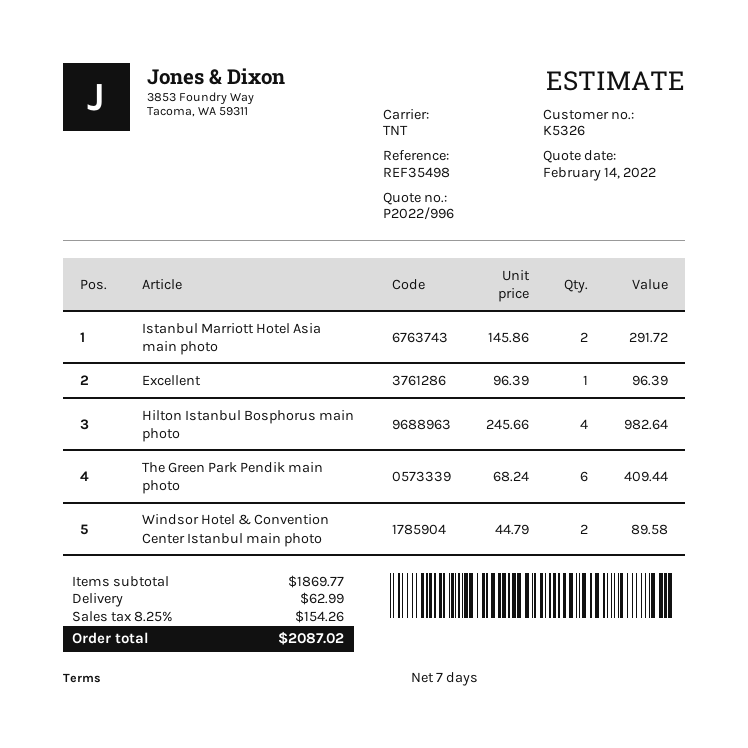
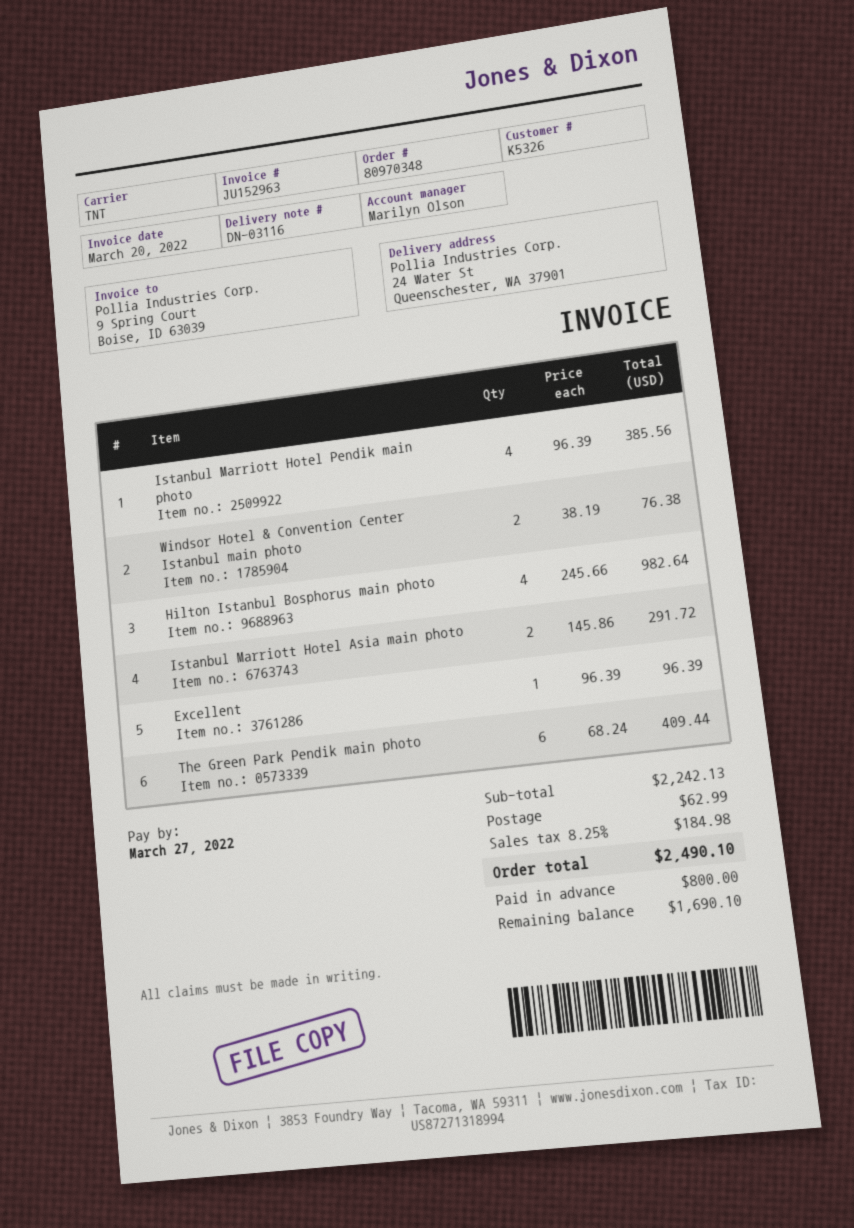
Windsor Hotel & Convention Center Istanbul main photo: 2 x 44.79 = 89.58 -> 2 x 38.19 = 76.38
Istanbul Marriott Hotel Pendik main photo: none -> 4 x 96.39 = 385.56
subtotal: 1869.77 -> 2242.13
tax: 8.25% = 154.26 -> 8.25% = 184.98
total: 2087.02 -> 2490.10

